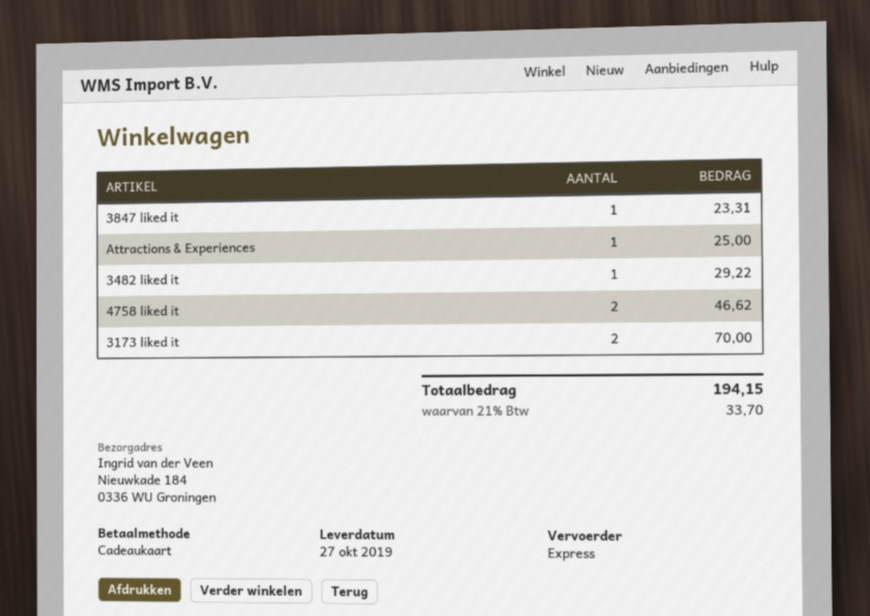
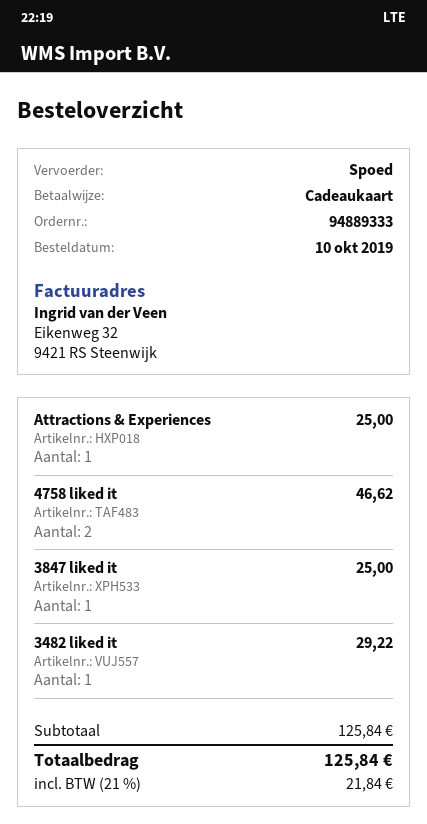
3847 liked it: 1 for 23.31 -> 1 for 25.00
3173 liked it: 2 for 70.00 -> none
tax: 21% = 33.70 -> 21% = 21.84
total: 194.15 -> 125.84

